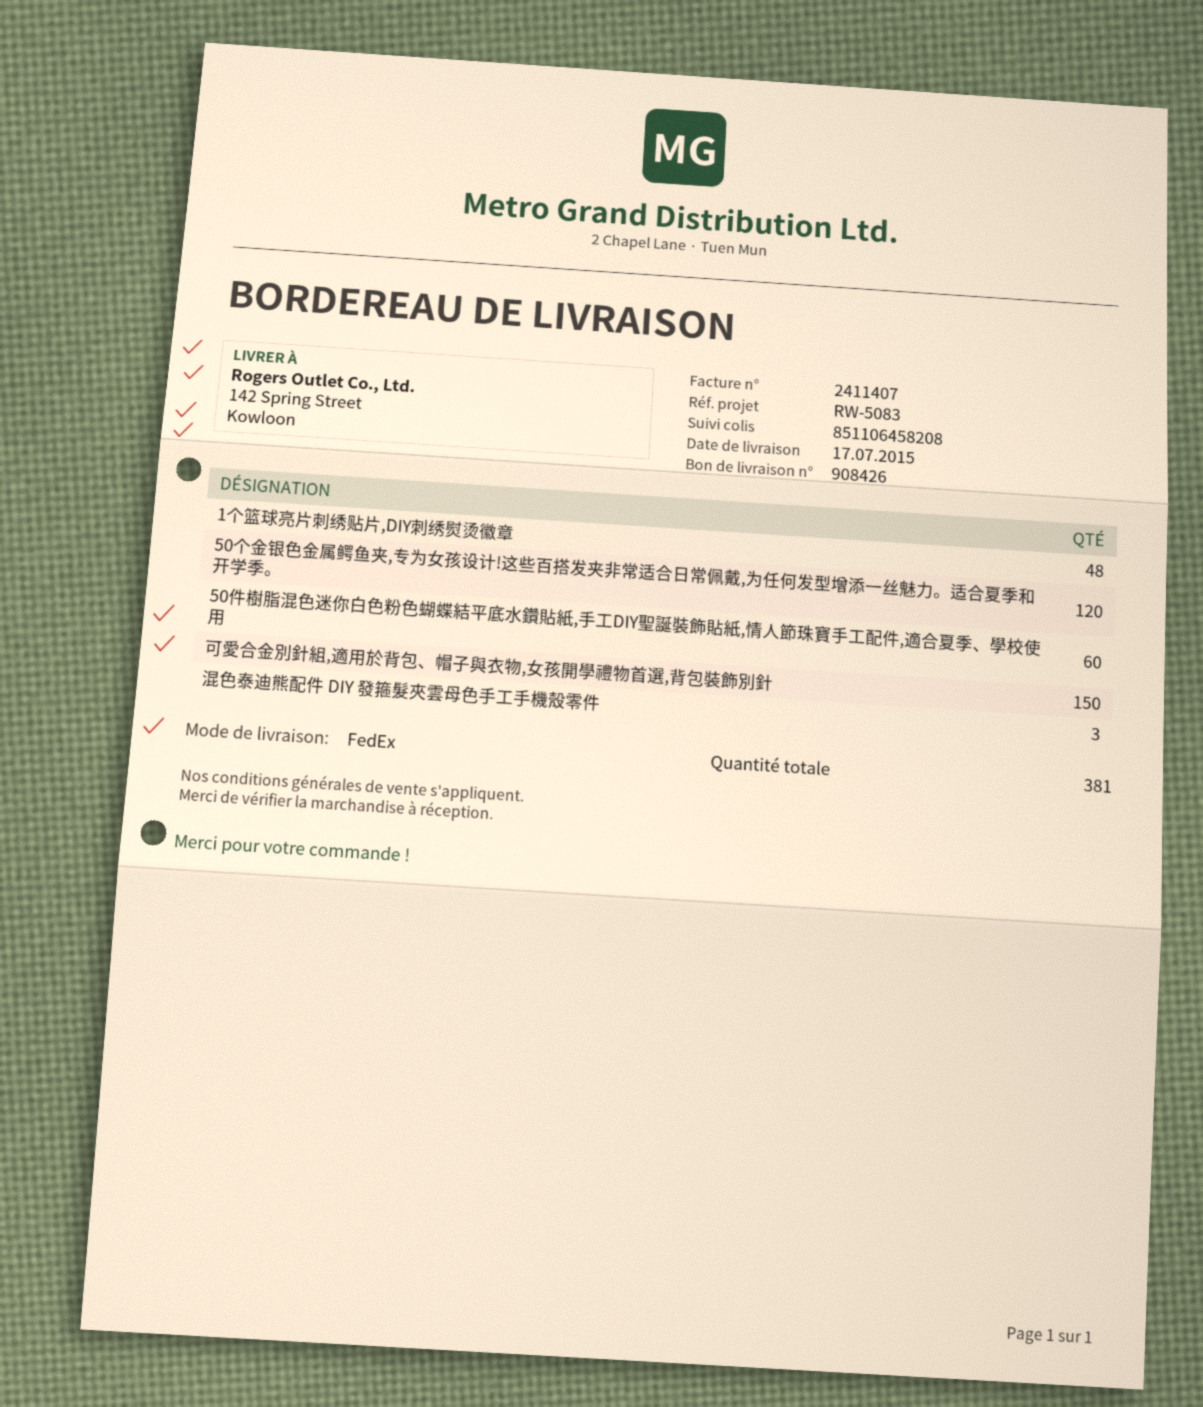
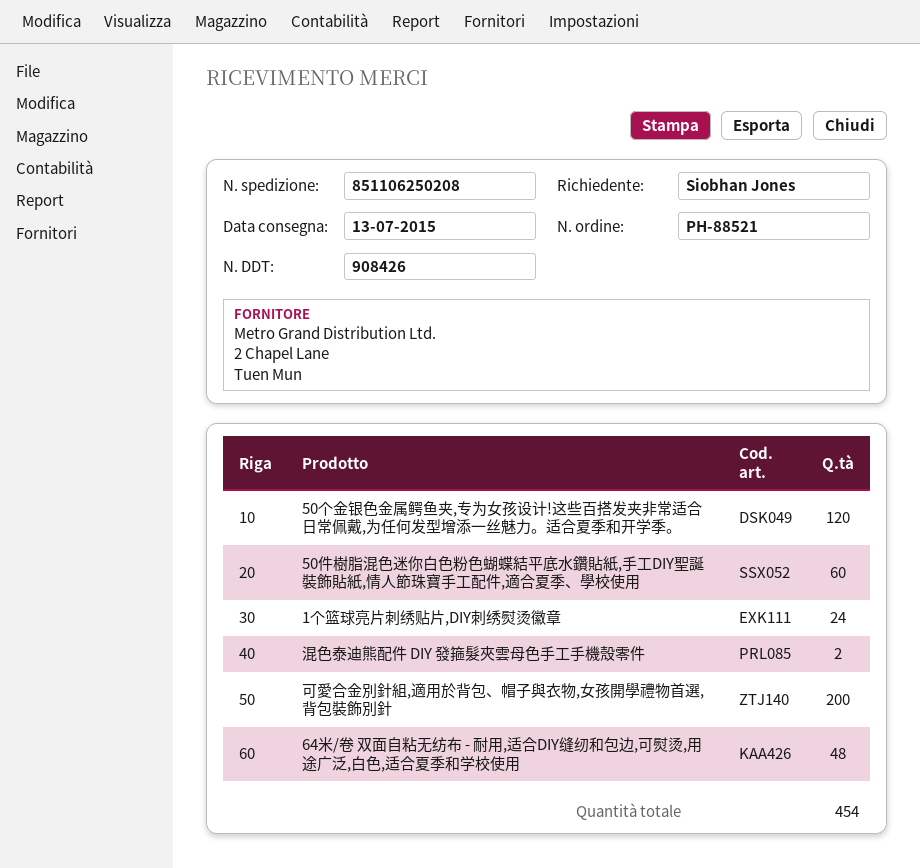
delivery date: 2015-07-17 -> 2015-07-13
tracking number: 851106458208 -> 851106250208
1个篮球亮片刺绣贴片,DIY刺绣熨烫徽章: 48 -> 24
可愛合金別針組,適用於背包、帽子與衣物,女孩開學禮物首選,背包裝飾別針: 150 -> 200
混色泰迪熊配件 DIY 發箍髮夾雲母色手工手機殼零件: 3 -> 2
64米/卷 双面自粘无纺布 - 耐用,适合DIY缝纫和包边,可熨烫,用途广泛,白色,适合夏季和学校使用: none -> 48
total quantity: 381 -> 454

